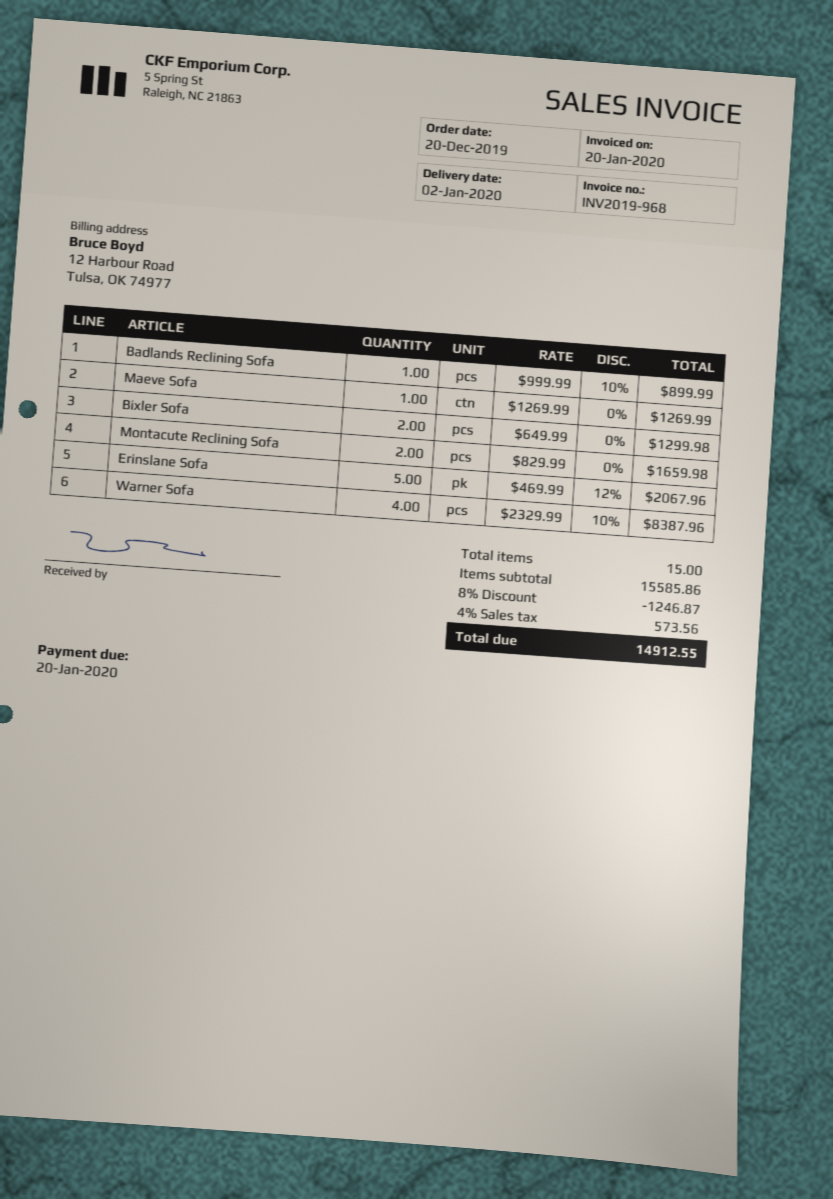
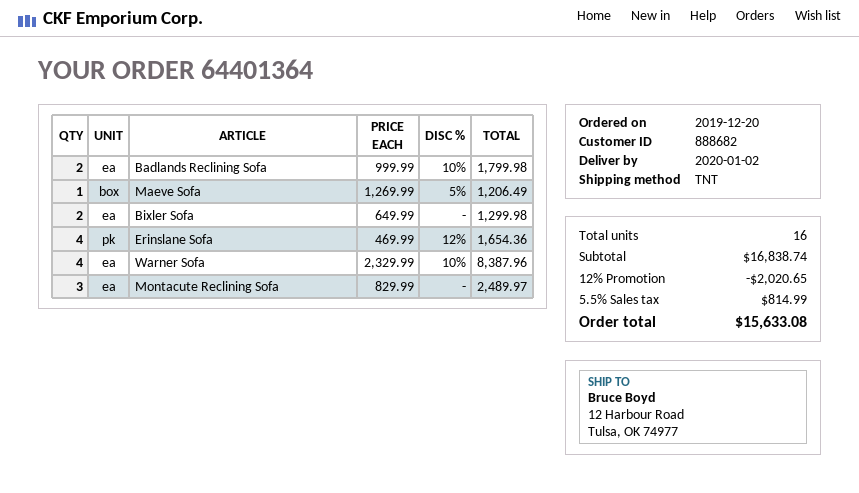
Badlands Reclining Sofa: 1 x 999.99 - 10% = 899.99 -> 2 x 999.99 - 10% = 1799.98
Maeve Sofa: 1 x 1269.99 = 1269.99 -> 1 x 1269.99 - 5% = 1206.49
Montacute Reclining Sofa: 2 x 829.99 = 1659.98 -> 3 x 829.99 = 2489.97
Erinslane Sofa: 5 x 469.99 - 12% = 2067.96 -> 4 x 469.99 - 12% = 1654.36
total quantity: 15 -> 16
subtotal: 15585.86 -> 16838.74
discount: 8% = 1246.87 -> 12% = 2020.65
tax: 4% = 573.56 -> 5.5% = 814.99
total: 14912.55 -> 15633.08

